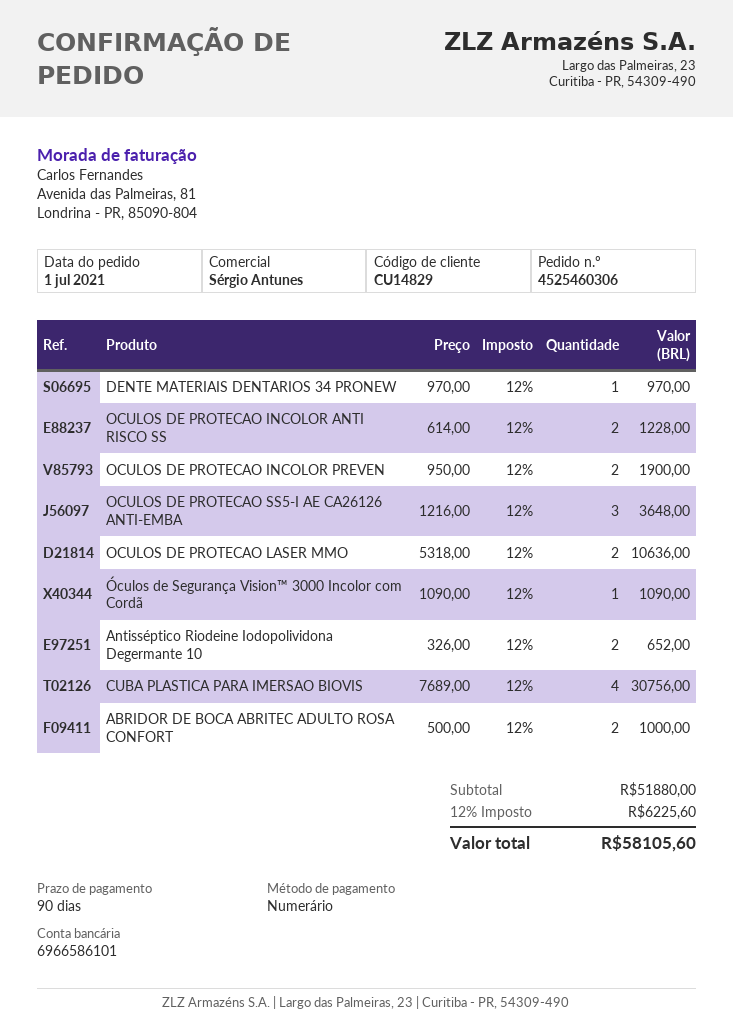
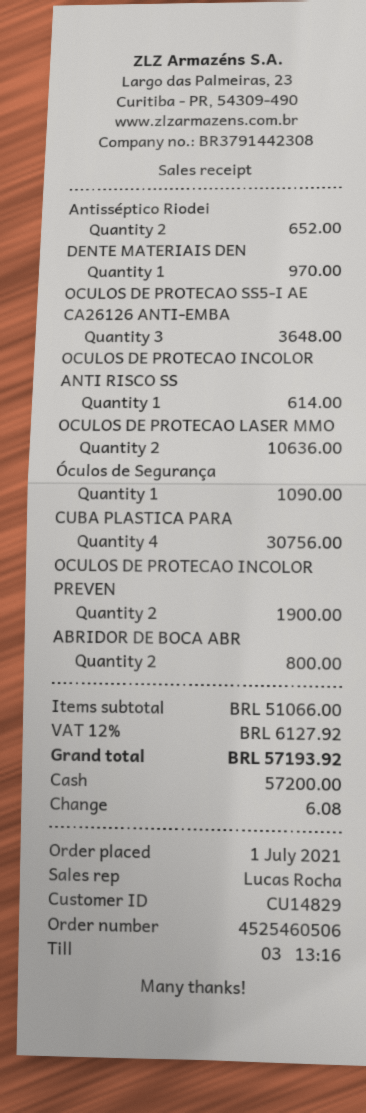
order number: 4525460306 -> 4525460506
sales rep: Sérgio Antunes -> Lucas Rocha
OCULOS DE PROTECAO INCOLOR ANTI RISCO SS: 2 for 1228.00 -> 1 for 614.00
ABRIDOR DE BOCA ABRITEC ADULTO ROSA CONFORT: 2 for 1000.00 -> 2 for 800.00
subtotal: 51880.00 -> 51066.00
tax: 12% = 6225.60 -> 12% = 6127.92
total: 58105.60 -> 57193.92

